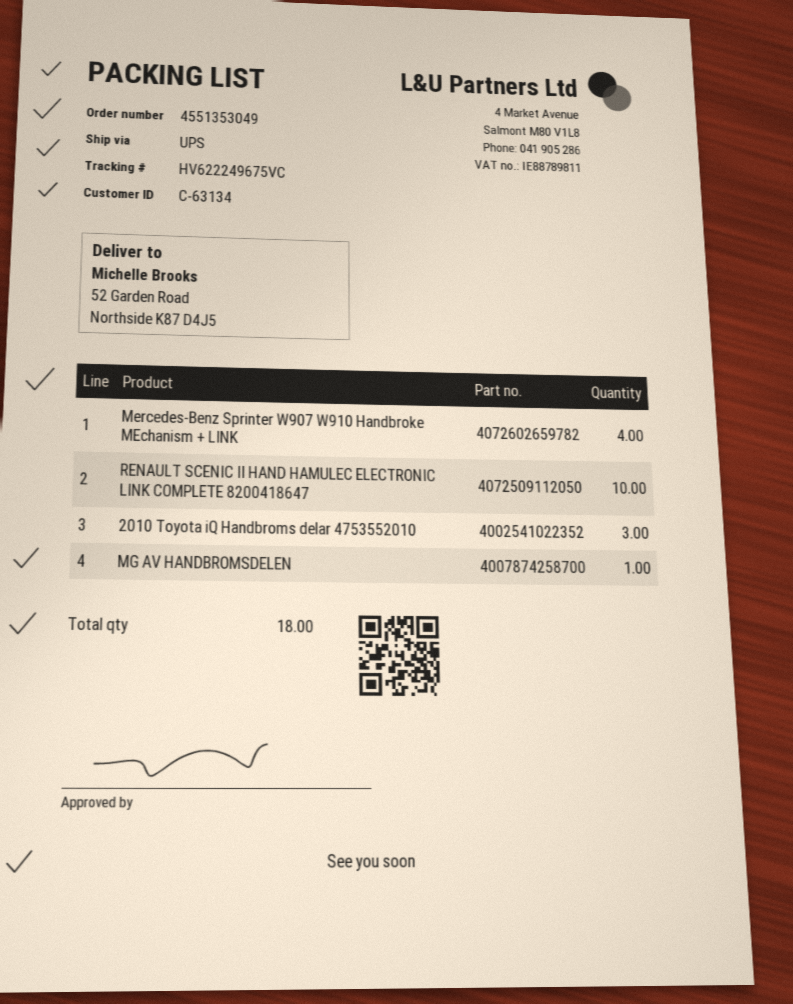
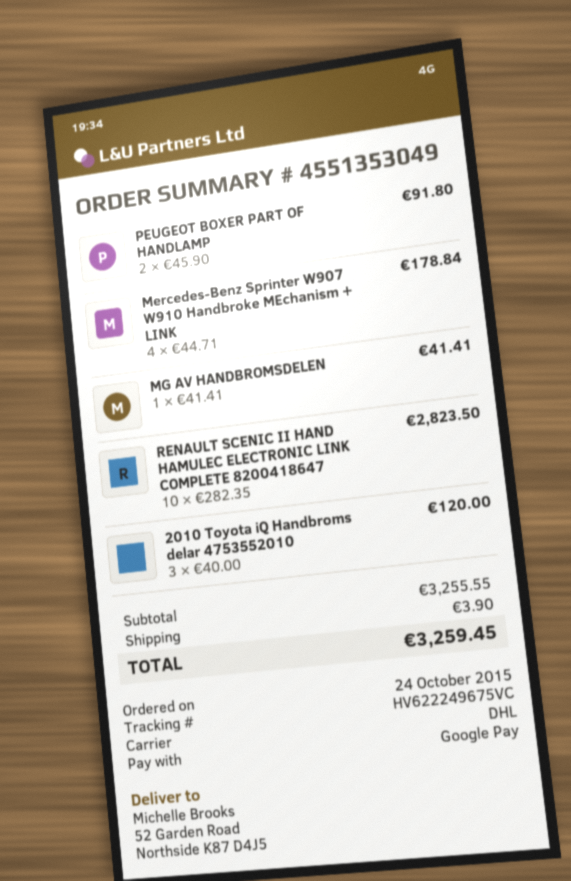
shipping method: UPS -> DHL
PEUGEOT BOXER PART OF HANDLAMP: none -> 2

